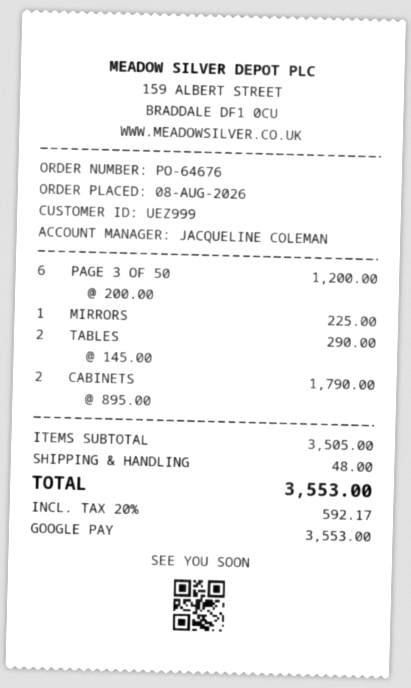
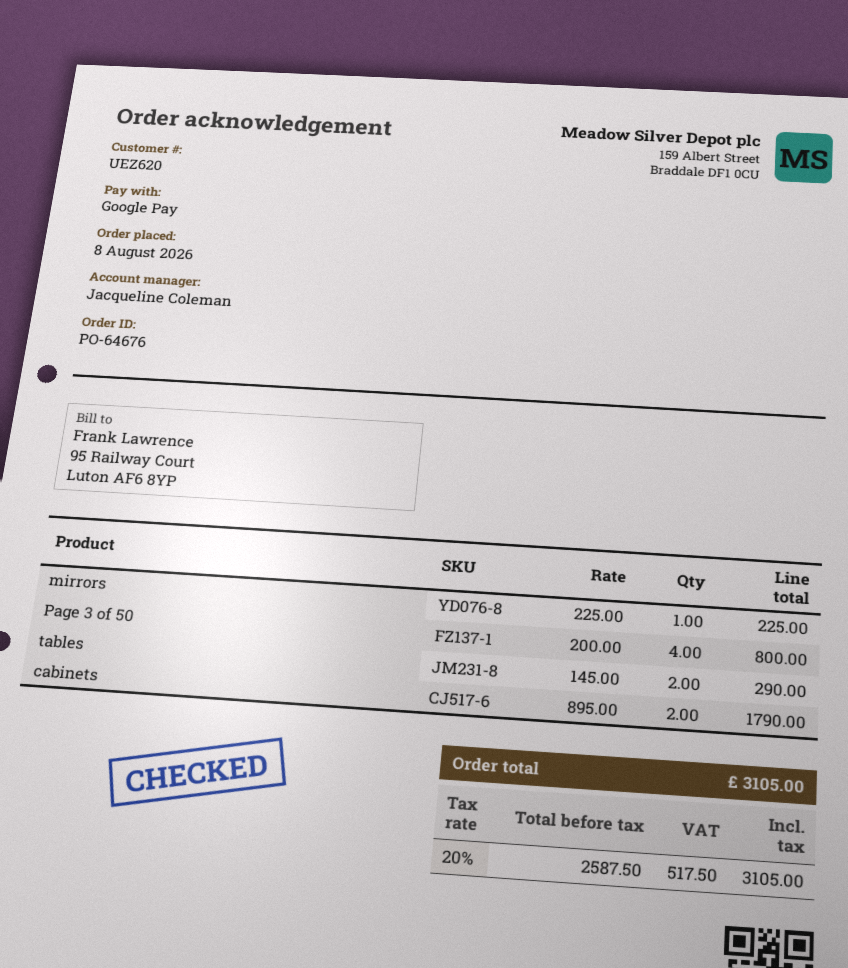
customer number: UEZ999 -> UEZ620
PAGE 3 OF 50: 6 x 200.00 = 1200.00 -> 4 x 200.00 = 800.00
shipping: 48.00 -> none
tax: 20% = 592.17 -> 20% = 517.50
total: 3553.00 -> 3105.00

